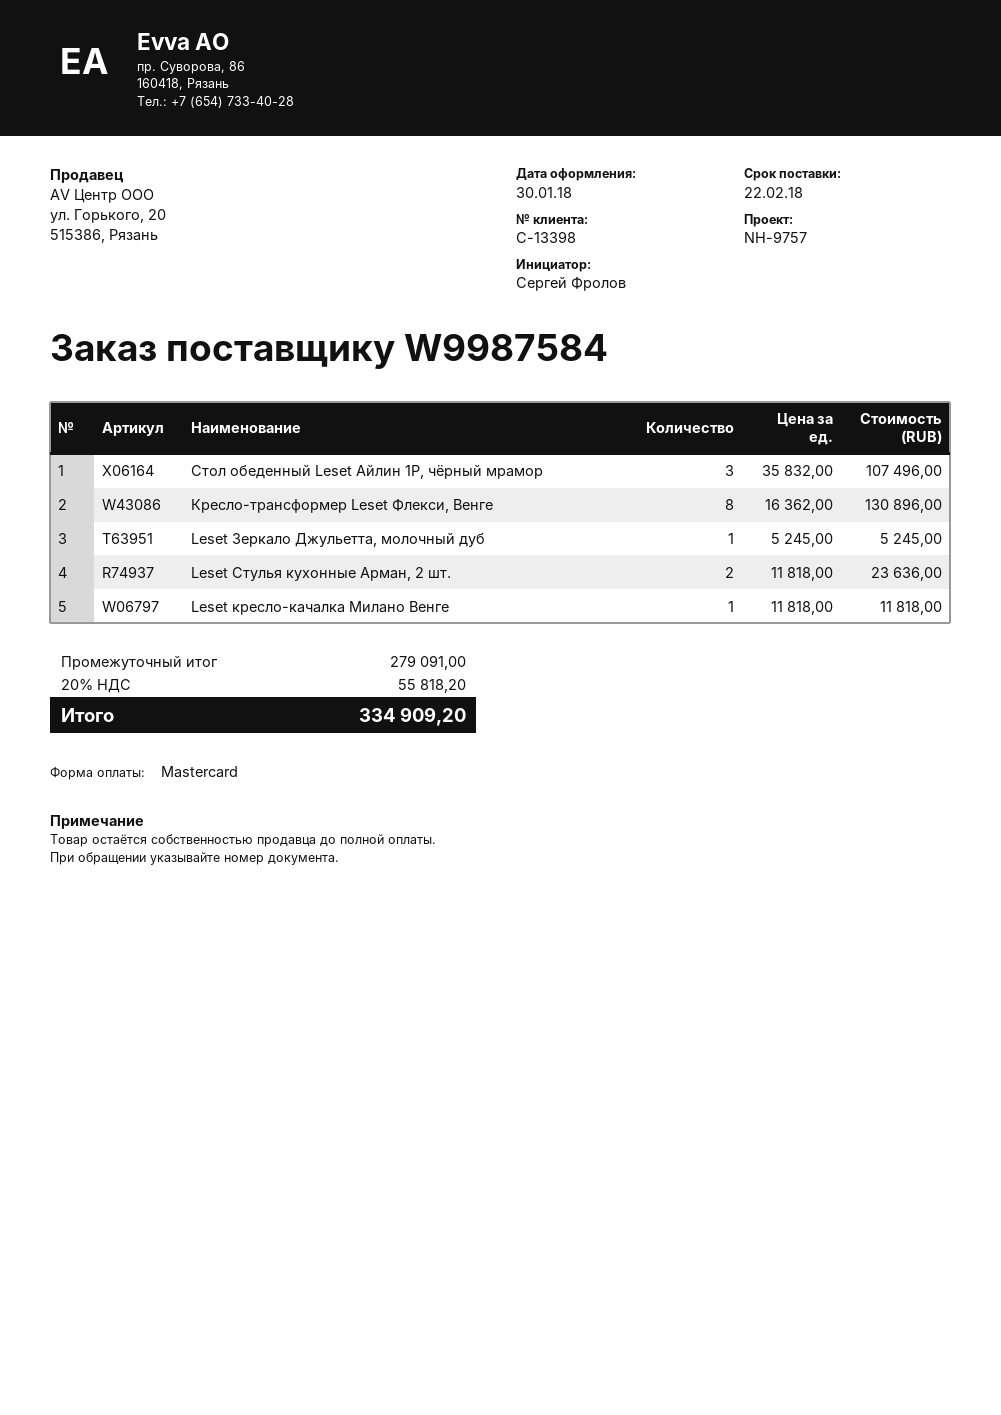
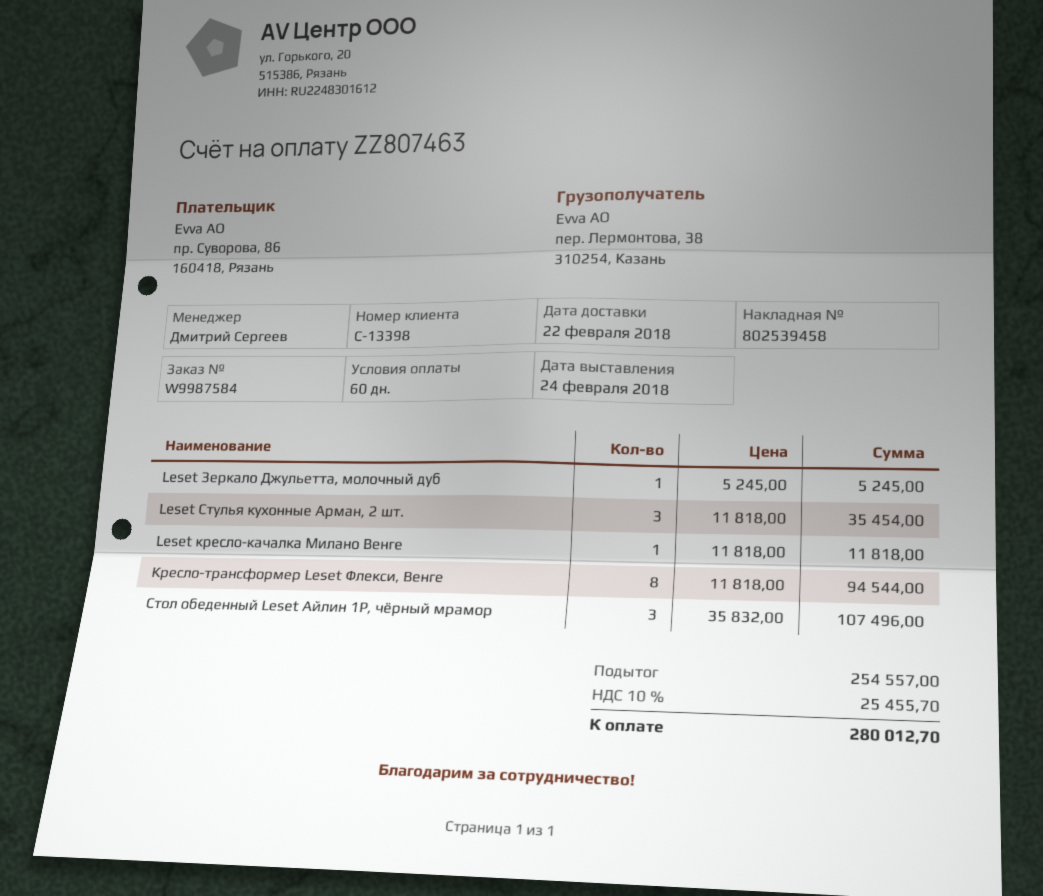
Кресло-трансформер Leset Флекси, Венге: 8 x 16362.00 = 130896.00 -> 8 x 11818.00 = 94544.00
Leset Стулья кухонные Арман, 2 шт.: 2 x 11818.00 = 23636.00 -> 3 x 11818.00 = 35454.00
subtotal: 279091.00 -> 254557.00
tax: 20% = 55818.20 -> 10% = 25455.70
total: 334909.20 -> 280012.70

